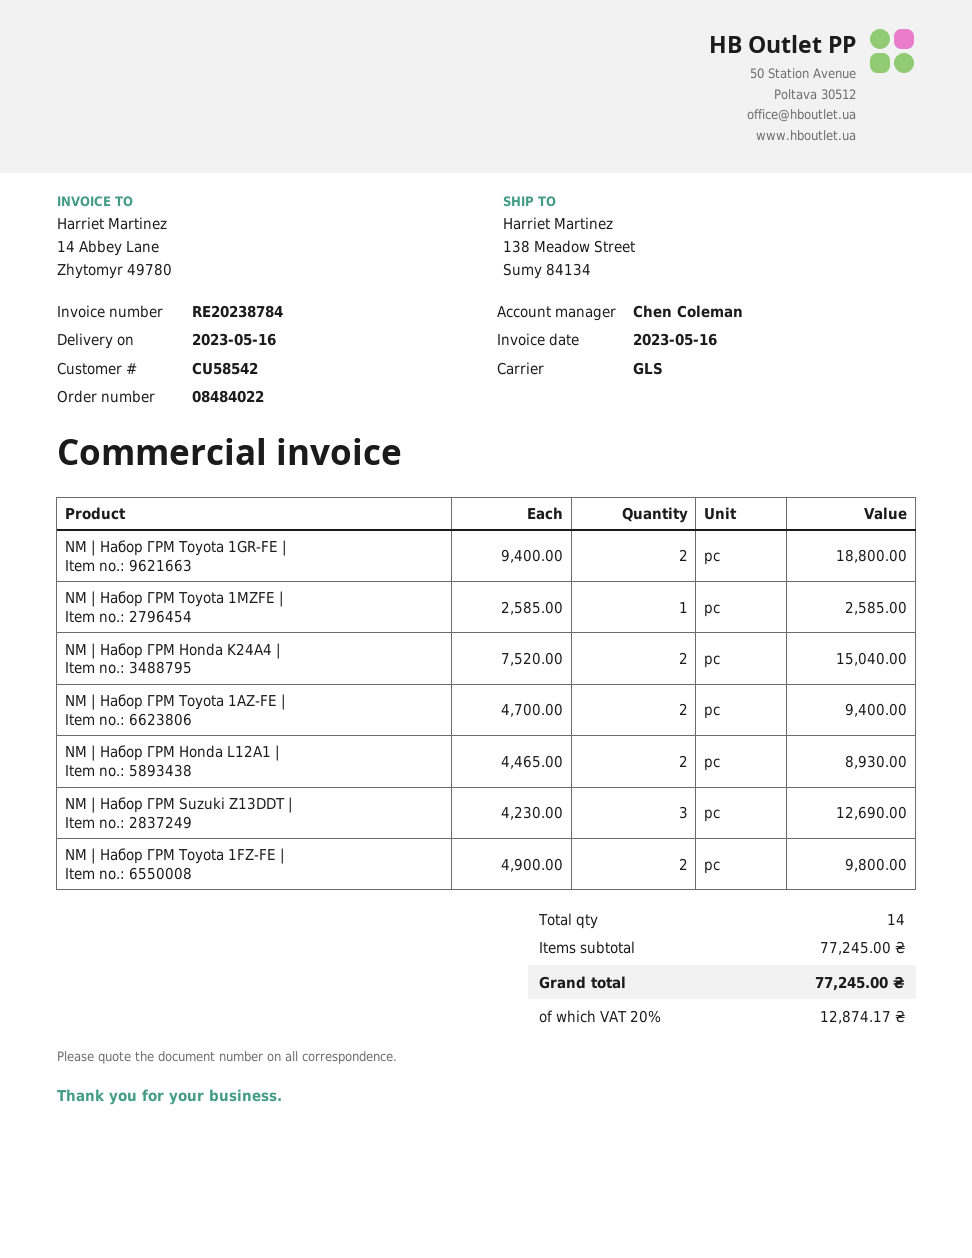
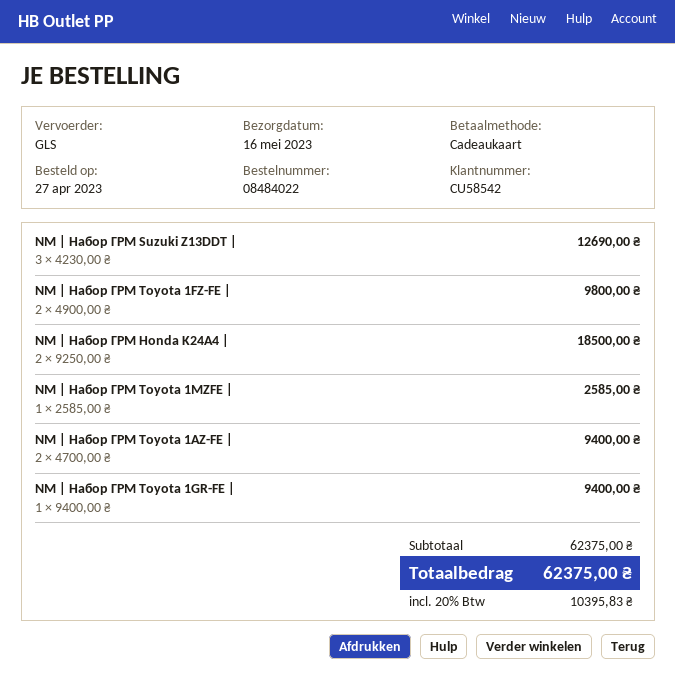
NM | Набор ГРМ Toyota 1GR-FE |: 2 x 9400.00 = 18800.00 -> 1 x 9400.00 = 9400.00
NM | Набор ГРМ Honda K24A4 |: 2 x 7520.00 = 15040.00 -> 2 x 9250.00 = 18500.00
NM | Набор ГРМ Honda L12A1 |: 2 x 4465.00 = 8930.00 -> none
subtotal: 77245.00 -> 62375.00
tax: 20% = 12874.17 -> 20% = 10395.83
total: 77245.00 -> 62375.00

